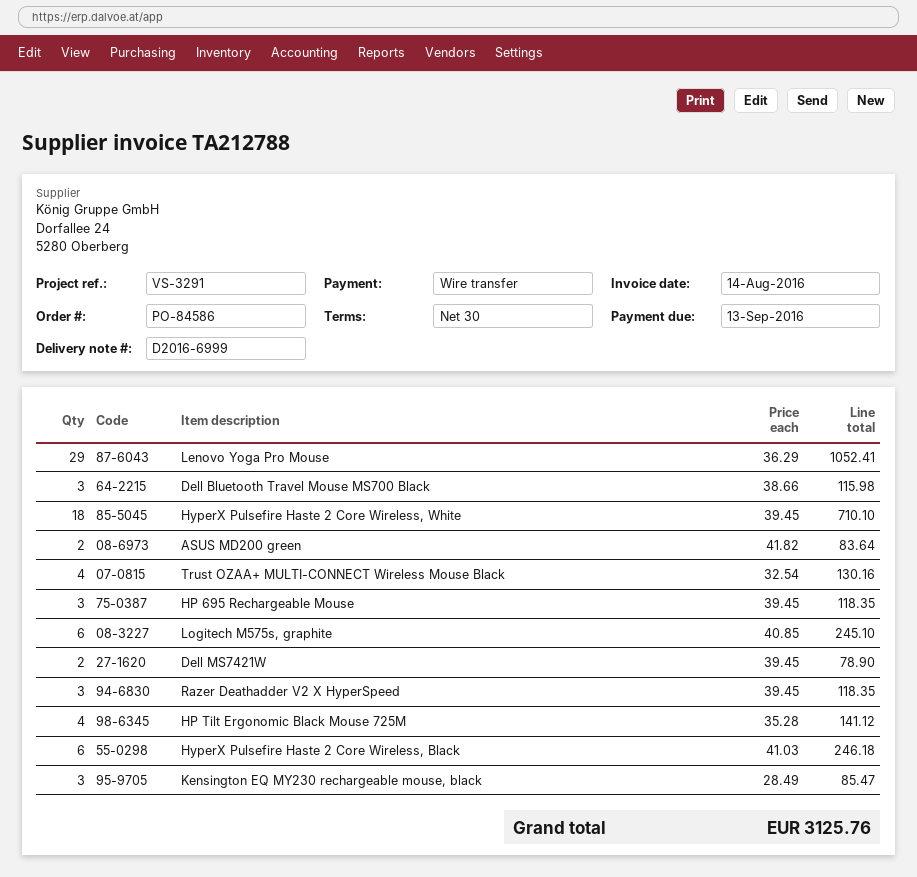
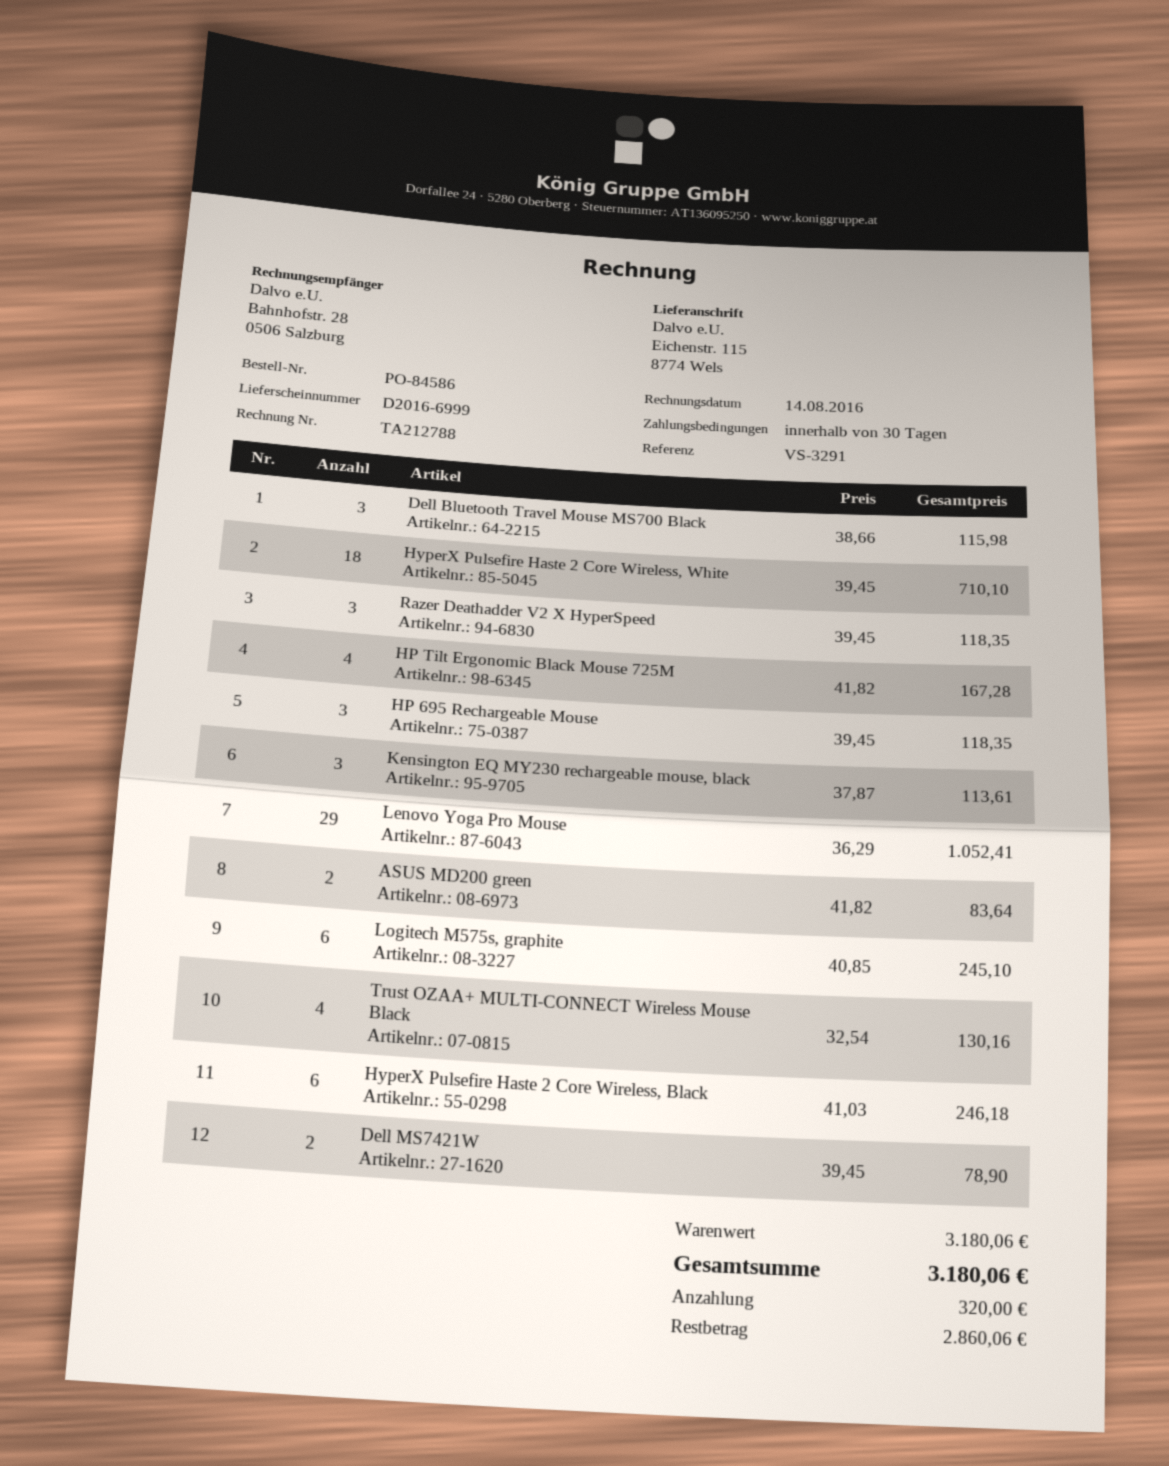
HP Tilt Ergonomic Black Mouse 725M: 4 x 35.28 = 141.12 -> 4 x 41.82 = 167.28
Kensington EQ MY230 rechargeable mouse, black: 3 x 28.49 = 85.47 -> 3 x 37.87 = 113.61
total: 3125.76 -> 3180.06

